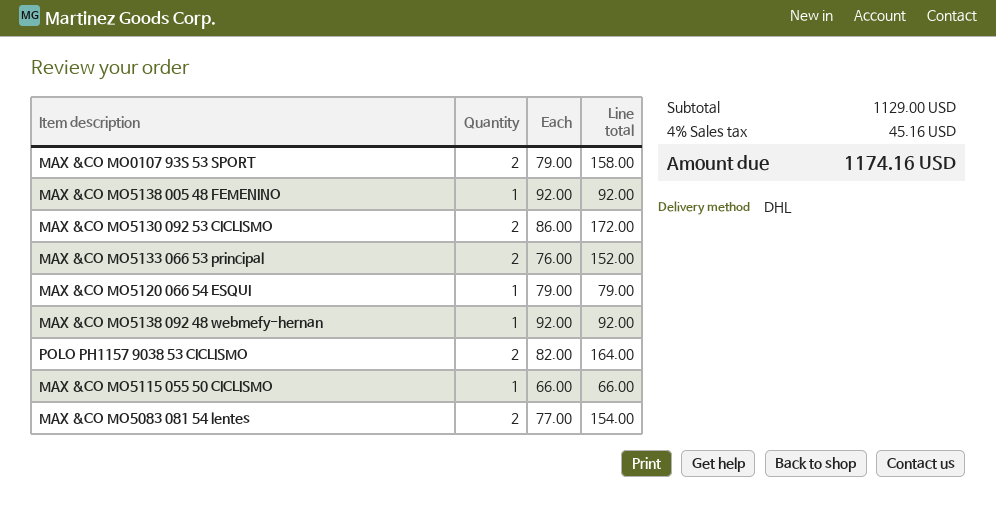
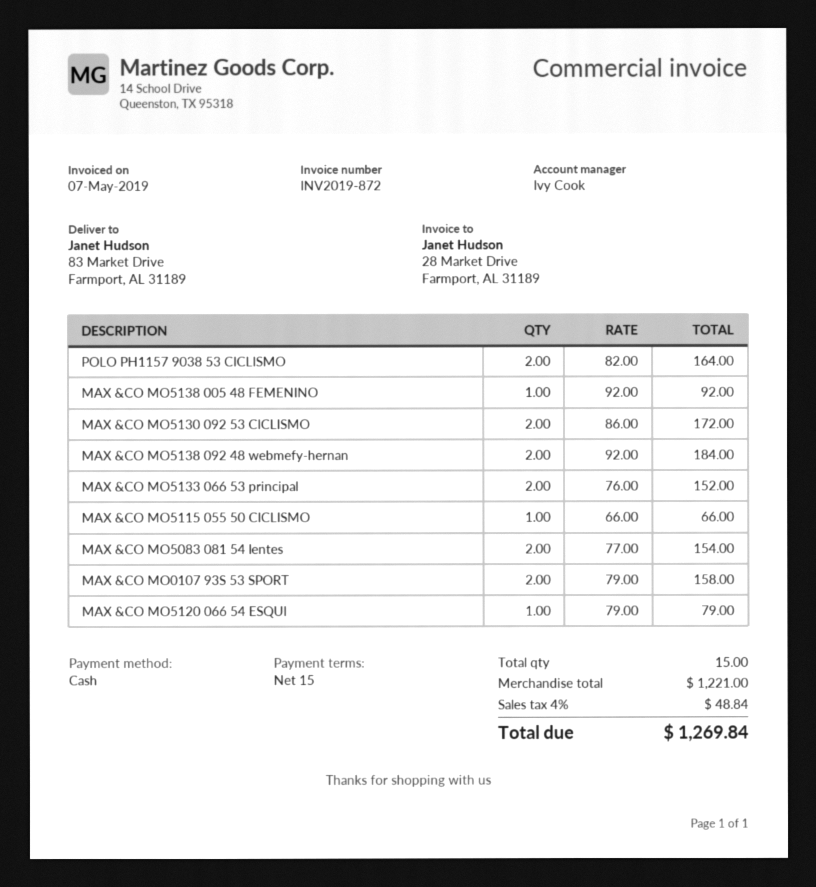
MAX &CO MO5138 092 48 webmefy-hernan: 1 x 92.00 = 92.00 -> 2 x 92.00 = 184.00
subtotal: 1129.00 -> 1221.00
tax: 4% = 45.16 -> 4% = 48.84
total: 1174.16 -> 1269.84

